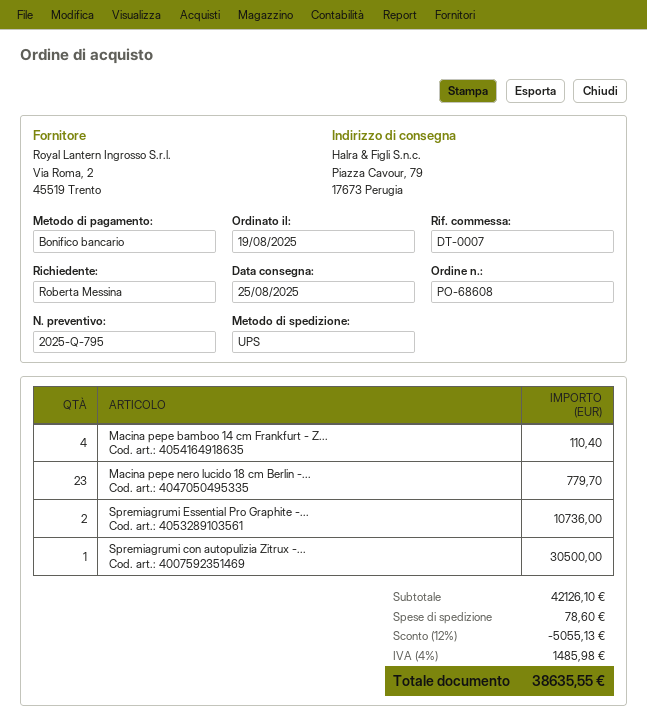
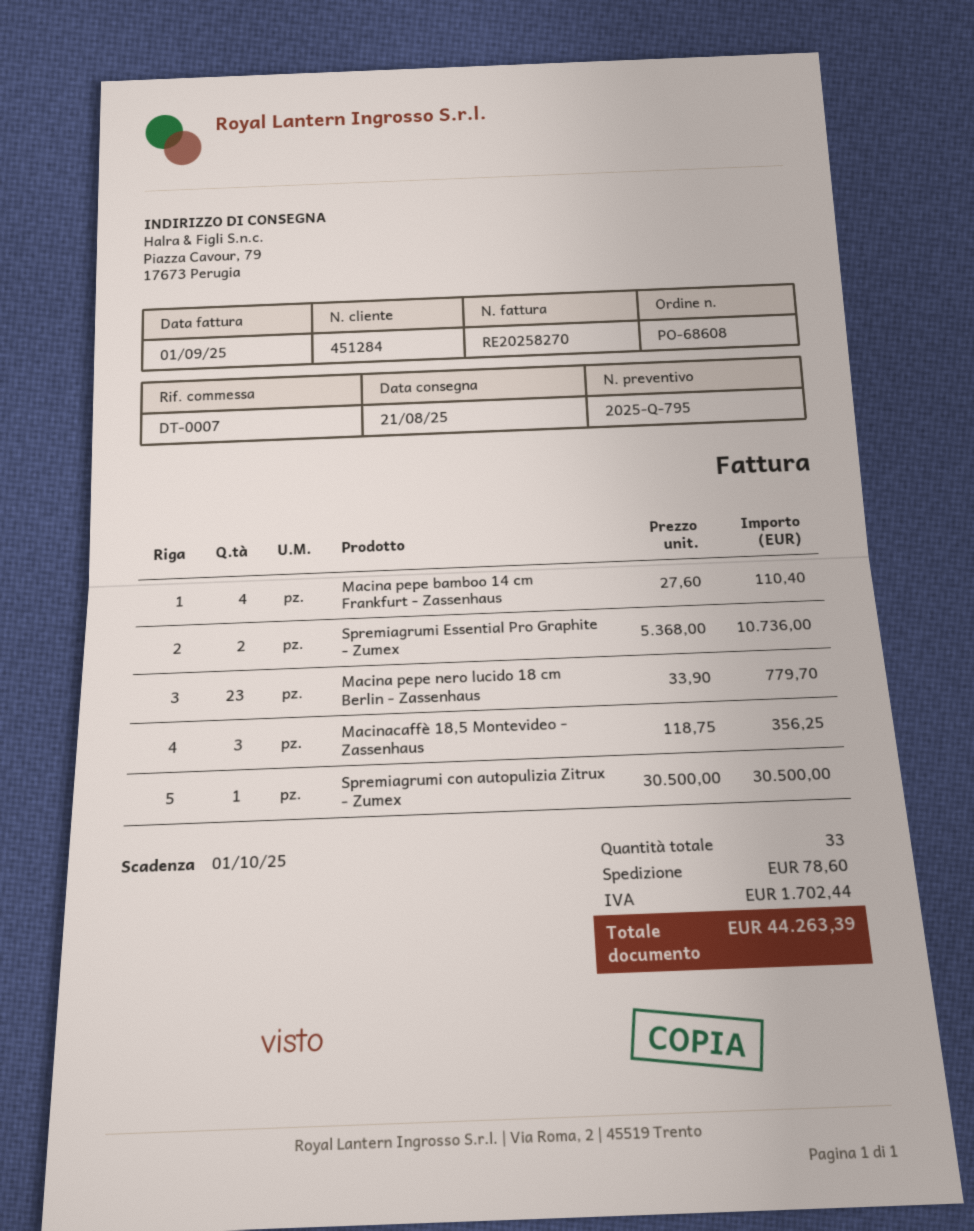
delivery date: 2025-08-25 -> 2025-08-21
Macinacaffè 18,5 Montevideo - Zassenhaus: none -> 3 for 356.25
discount: 12% = 5055.13 -> none
tax: 1485.98 -> 1702.44
total: 38635.55 -> 44263.39

